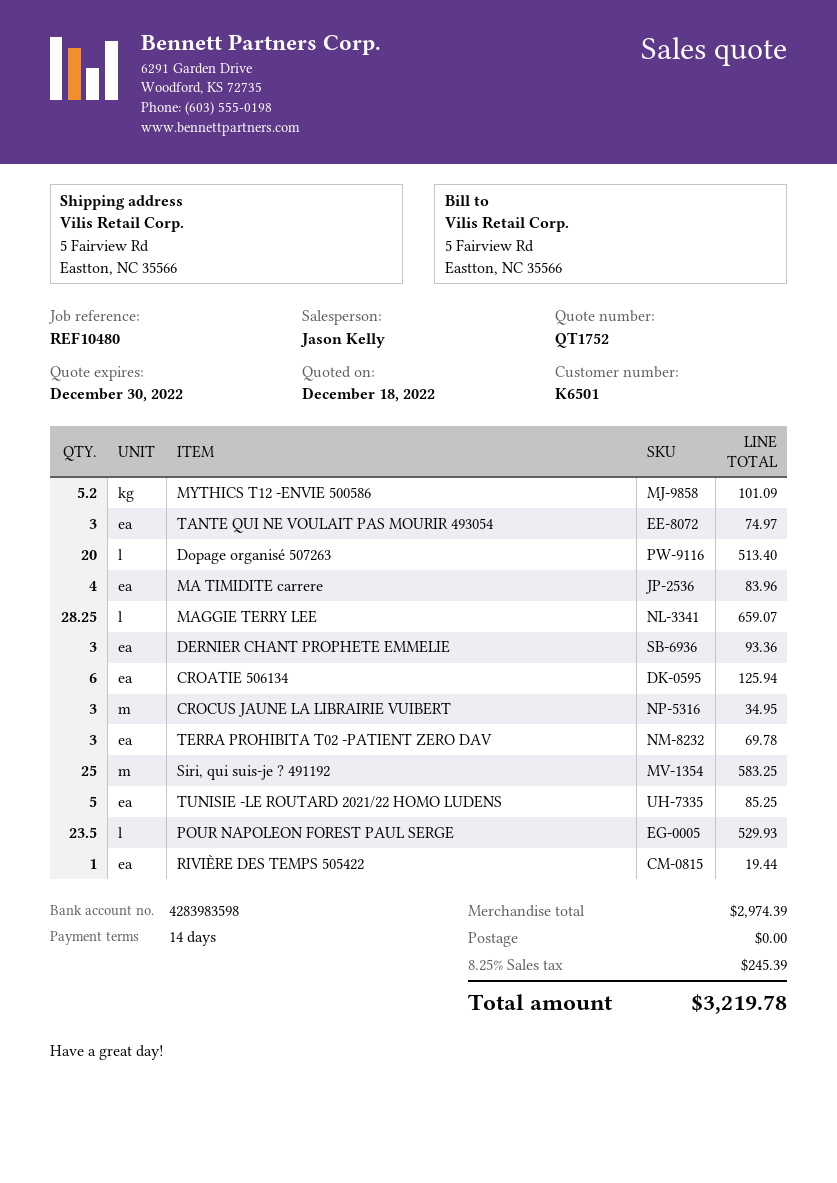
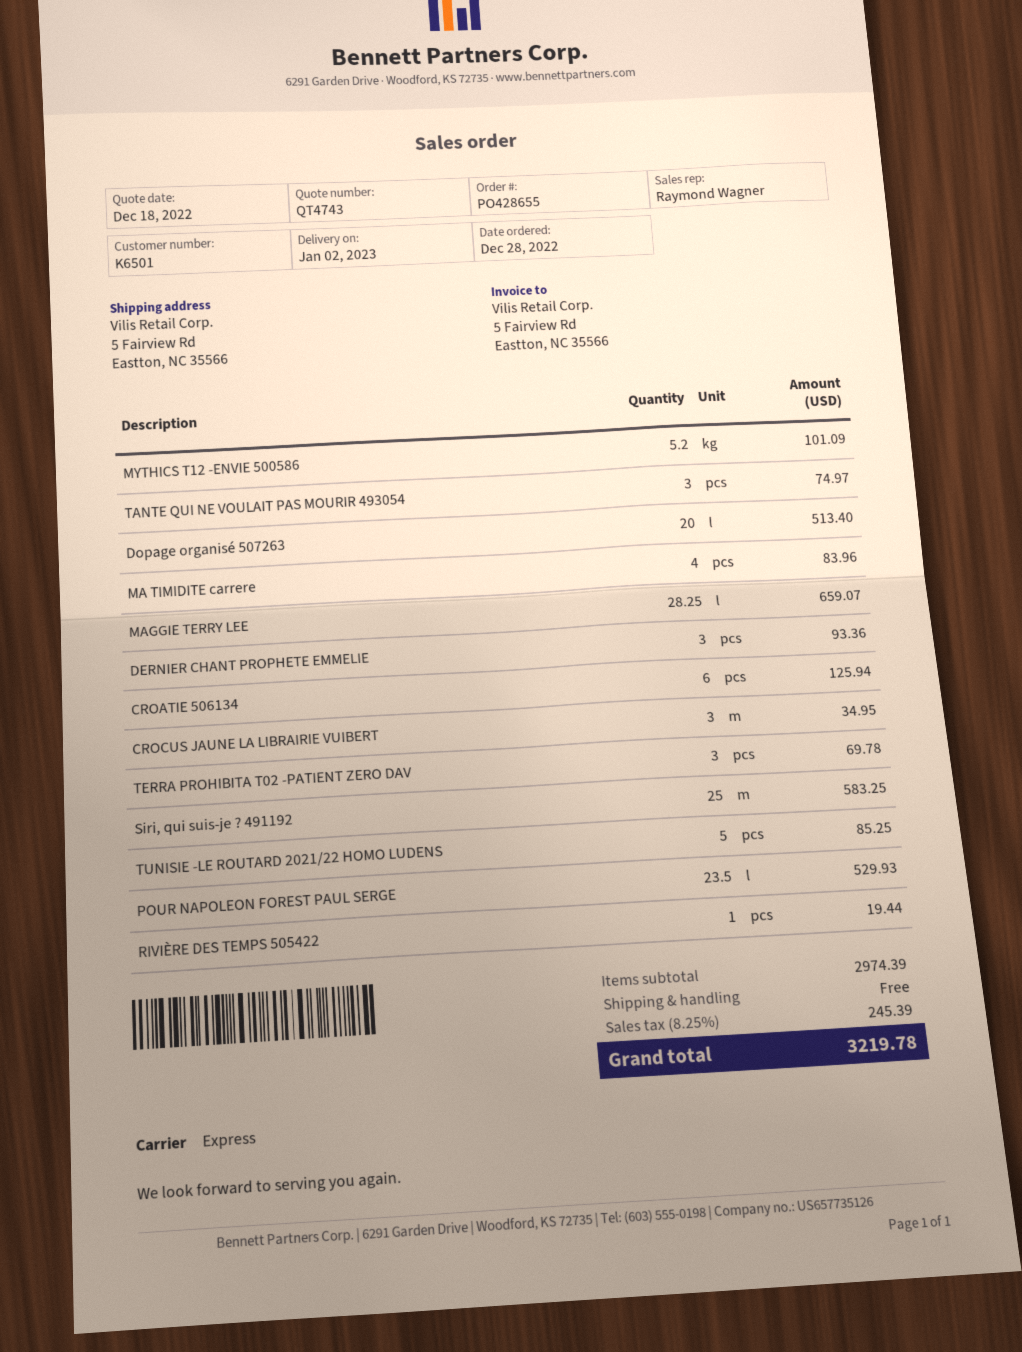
quote number: QT1752 -> QT4743
sales rep: Jason Kelly -> Raymond Wagner

